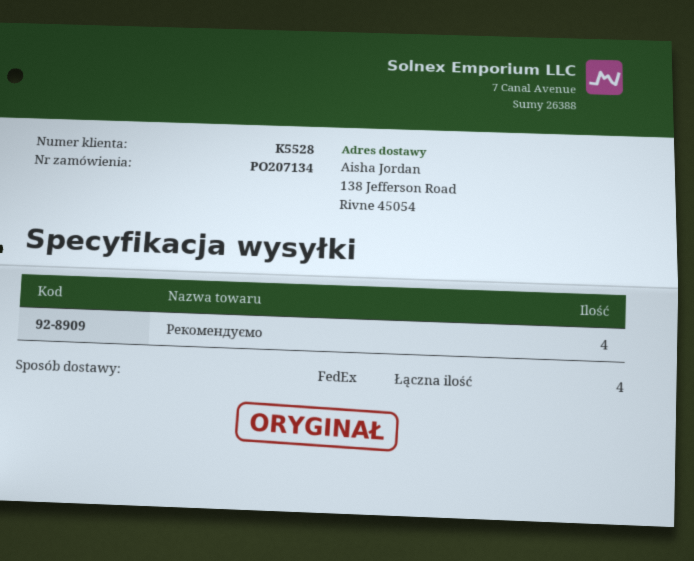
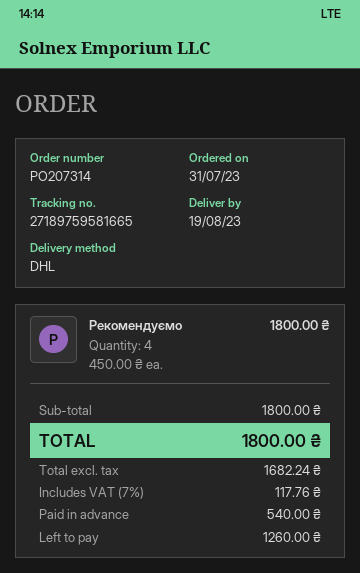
order number: PO207134 -> PO207314
shipping method: FedEx -> DHL

